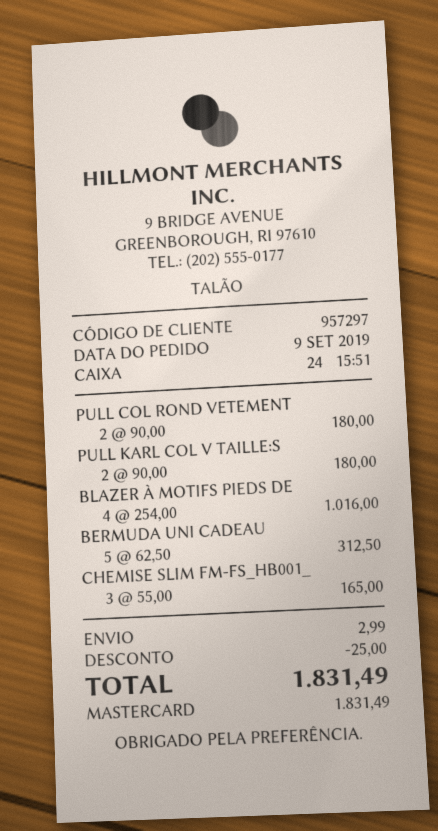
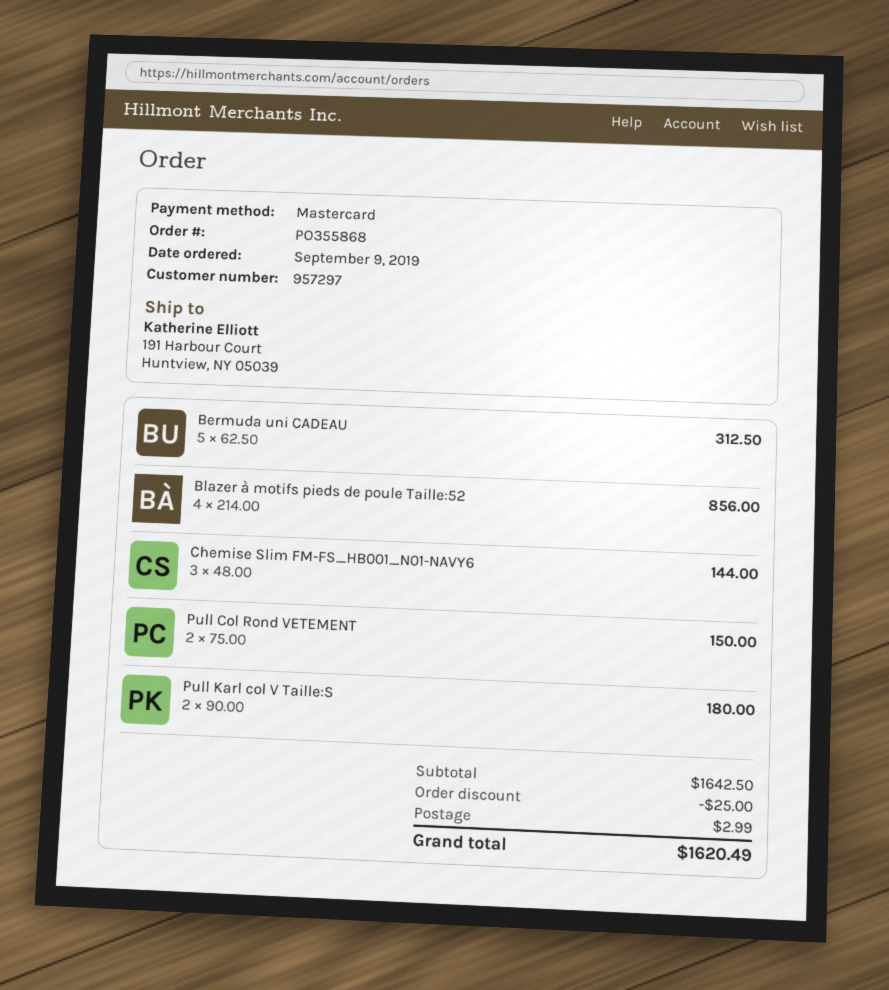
PULL COL ROND VETEMENT: 2 x 90.00 = 180.00 -> 2 x 75.00 = 150.00
BLAZER À MOTIFS PIEDS DE: 4 x 254.00 = 1016.00 -> 4 x 214.00 = 856.00
CHEMISE SLIM FM-FS_HB001_: 3 x 55.00 = 165.00 -> 3 x 48.00 = 144.00
total: 1831.49 -> 1620.49

